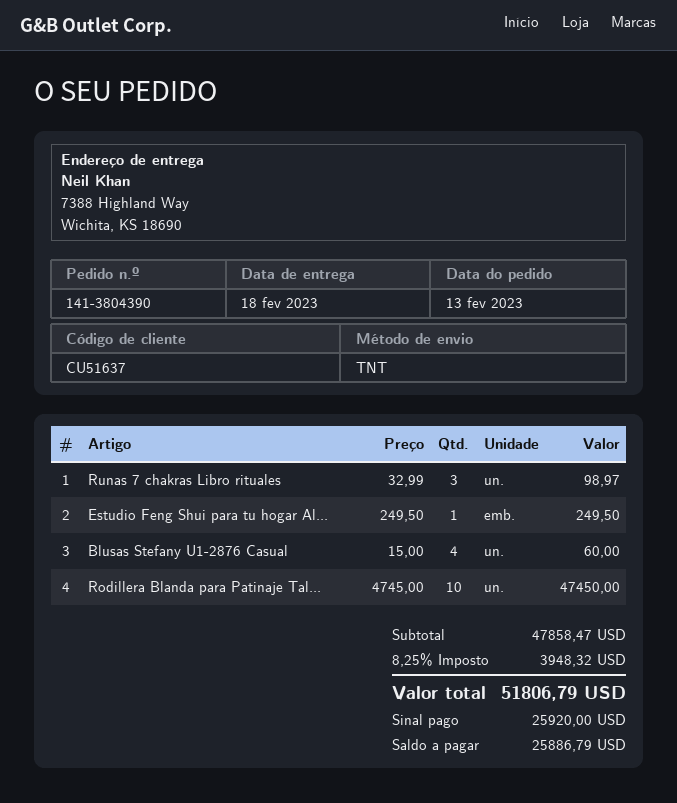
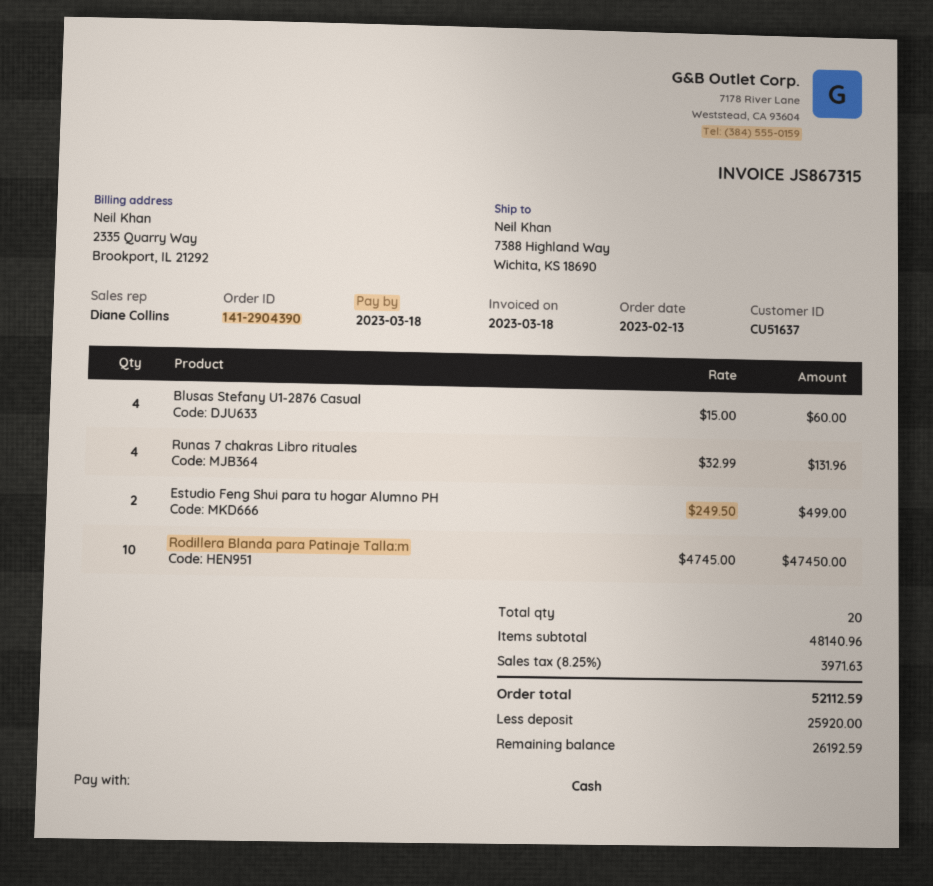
order number: 141-3804390 -> 141-2904390
Runas 7 chakras Libro rituales: 3 x 32.99 = 98.97 -> 4 x 32.99 = 131.96
Estudio Feng Shui para tu hogar Al...: 1 x 249.50 = 249.50 -> 2 x 249.50 = 499.00
subtotal: 47858.47 -> 48140.96
tax: 8.25% = 3948.32 -> 8.25% = 3971.63
total: 51806.79 -> 52112.59
balance: 25886.79 -> 26192.59

